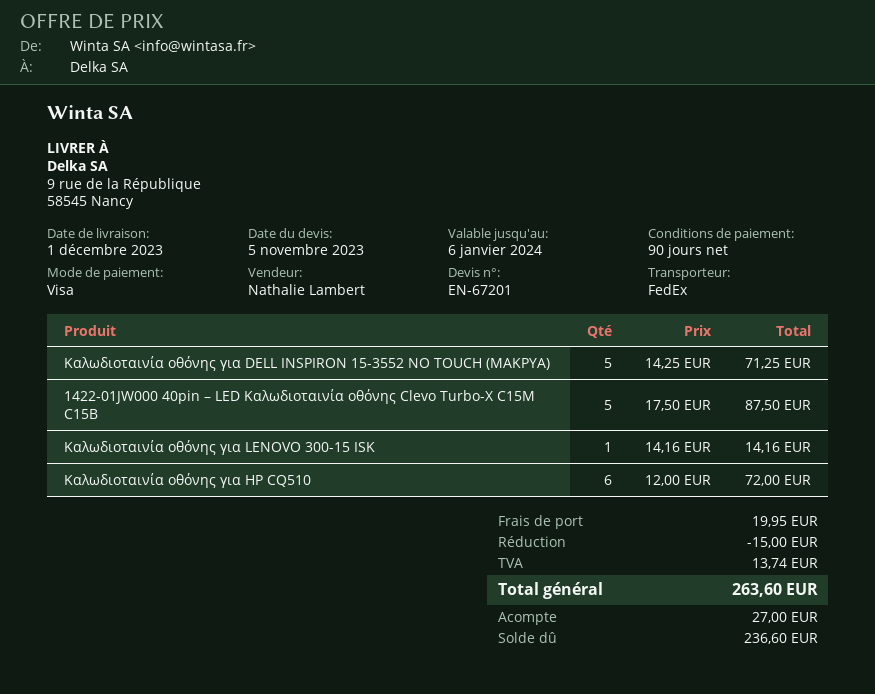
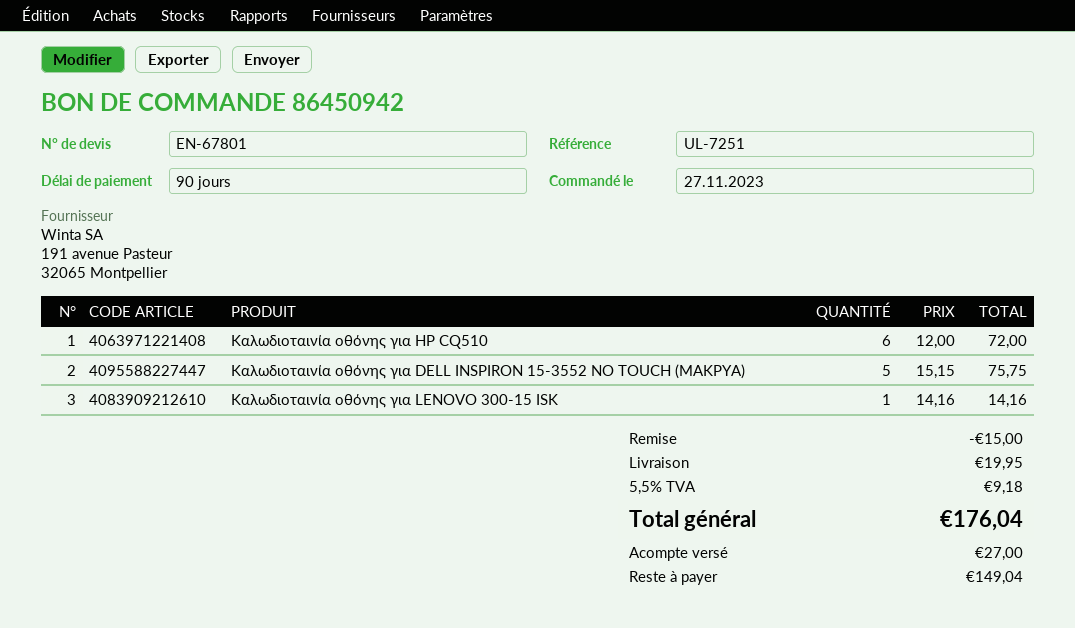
quote number: EN-67201 -> EN-67801
Καλωδιοταινία οθόνης για DELL INSPIRON 15-3552 NO TOUCH (ΜΑΚΡΥΑ): 5 x 14.25 = 71.25 -> 5 x 15.15 = 75.75
1422-01JW000 40pin – LED Καλωδιοταινία οθόνης Clevo Turbo-X C15M C15B: 5 x 17.50 = 87.50 -> none
tax: 13.74 -> 9.18
total: 263.60 -> 176.04
balance: 236.60 -> 149.04

